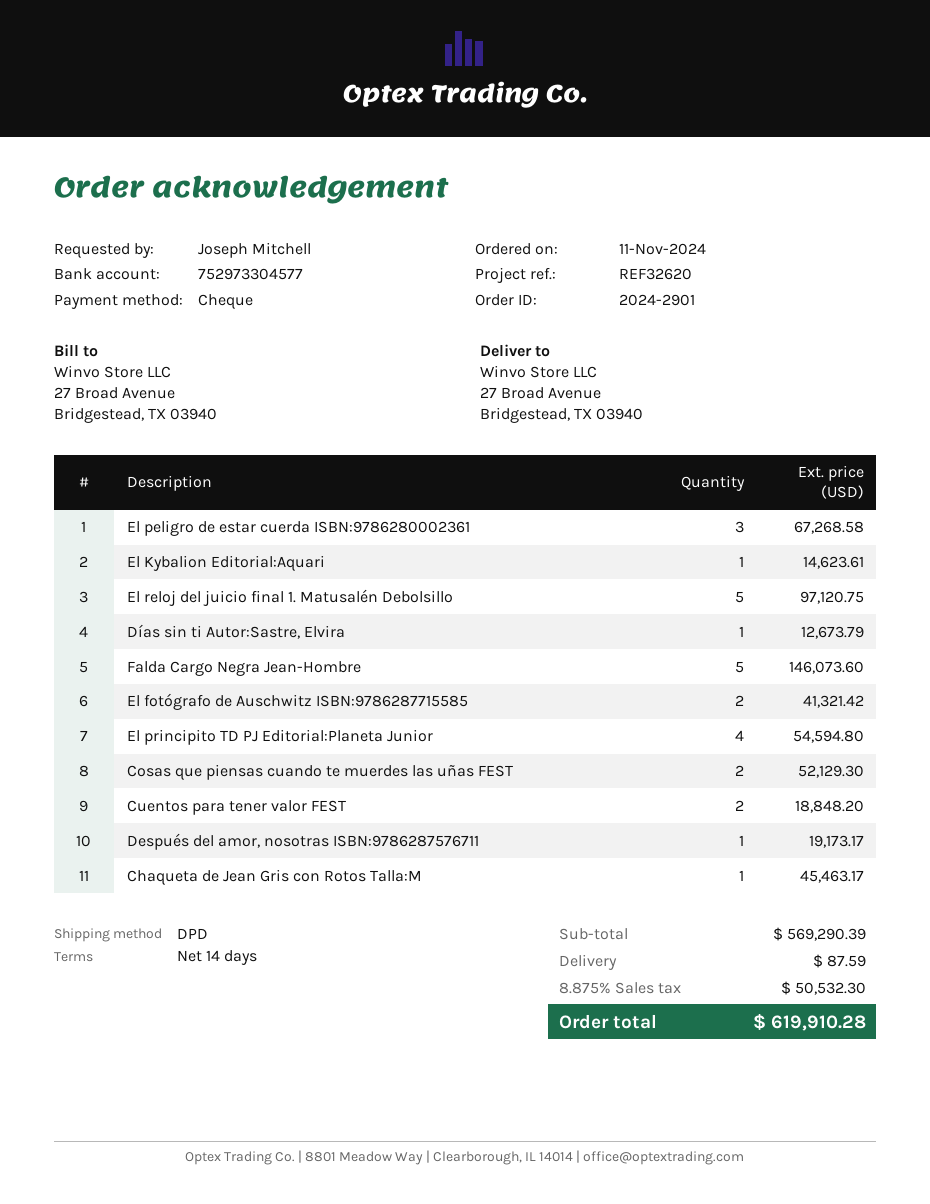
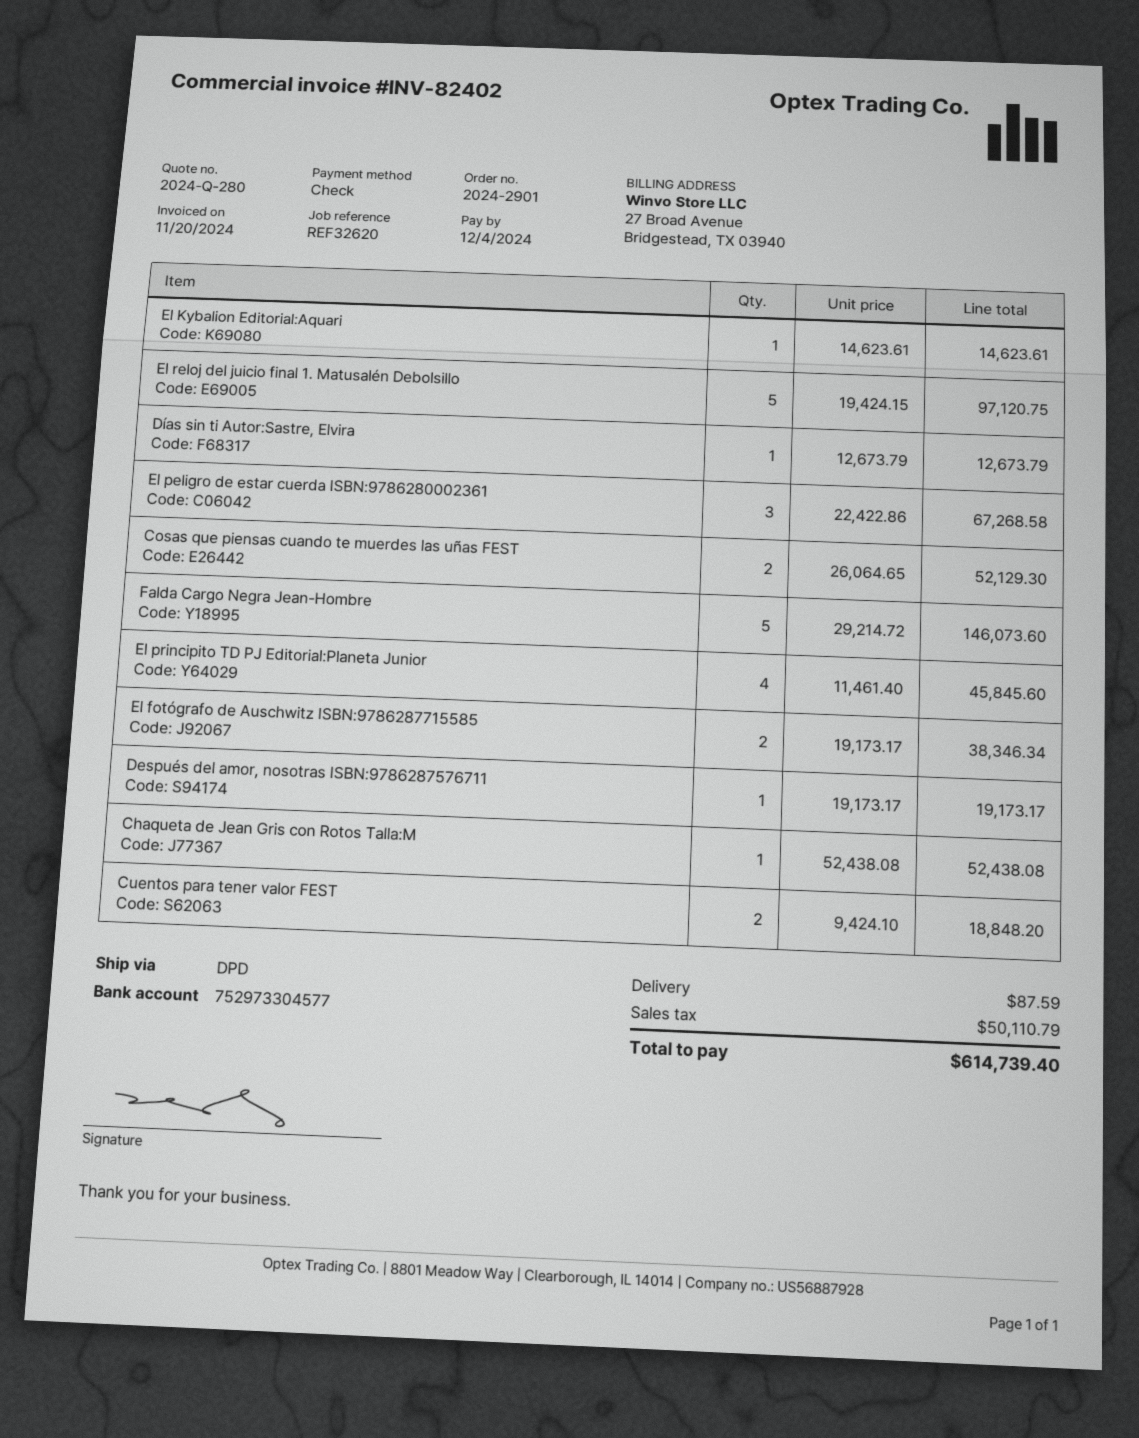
El fotógrafo de Auschwitz ISBN:9786287715585: 2 for 41321.42 -> 2 for 38346.34
El principito TD PJ Editorial:Planeta Junior: 4 for 54594.80 -> 4 for 45845.60
Chaqueta de Jean Gris con Rotos Talla:M: 1 for 45463.17 -> 1 for 52438.08
tax: 50532.30 -> 50110.79
total: 619910.28 -> 614739.40

